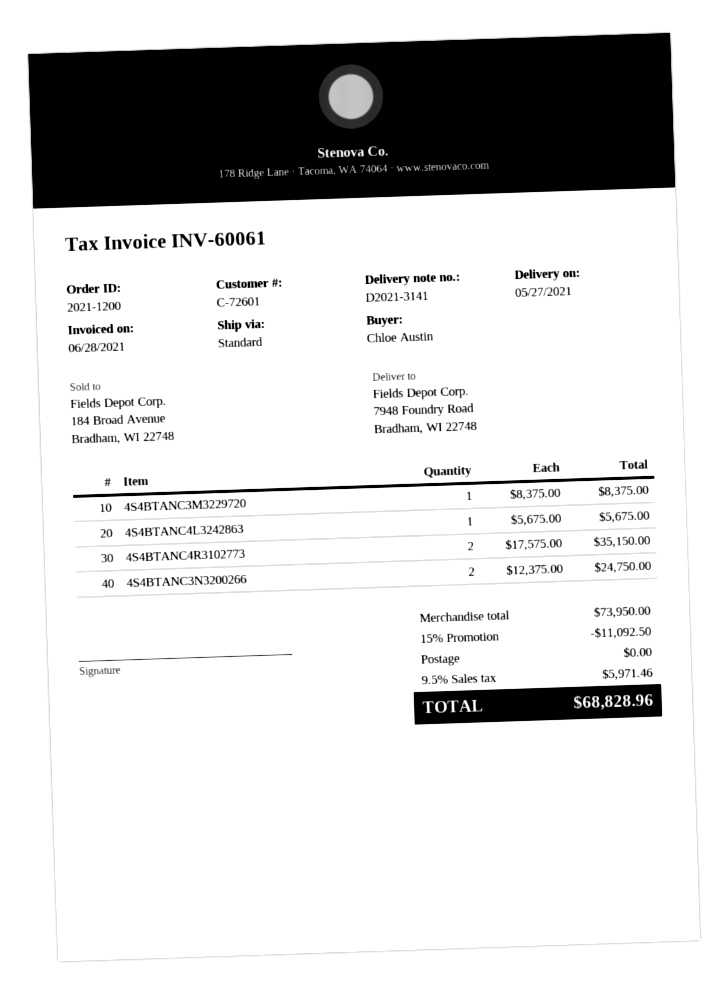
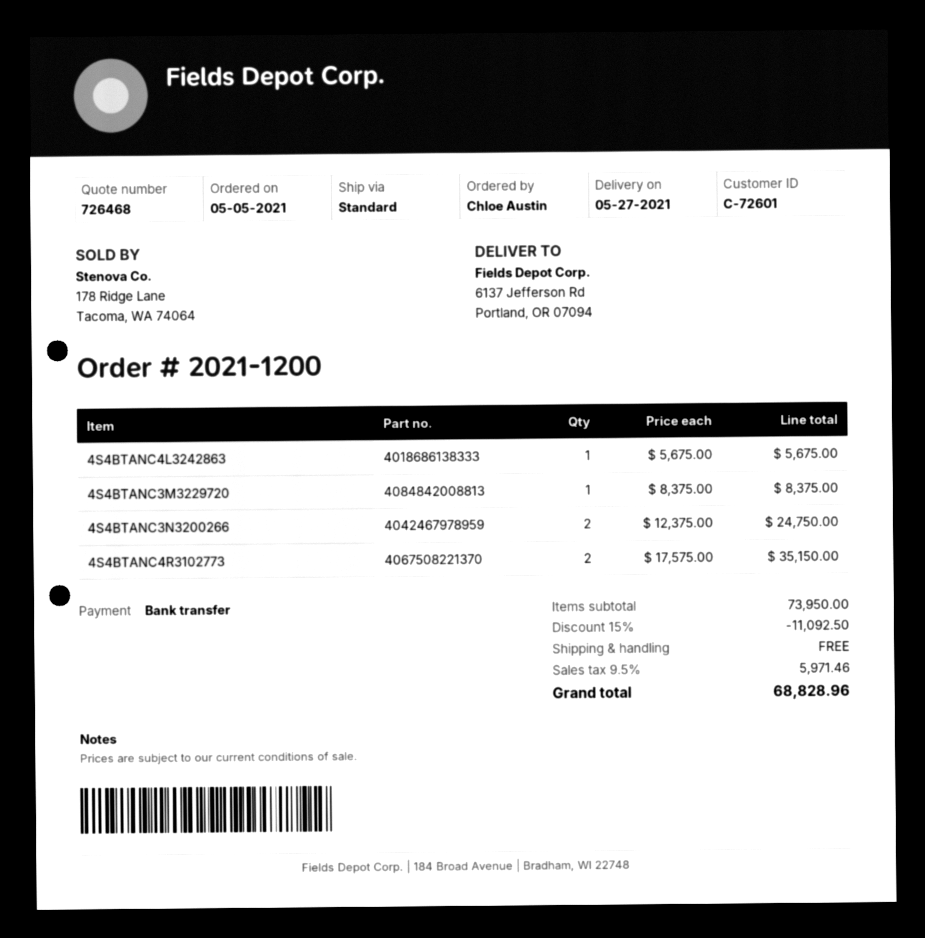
ship to: 7948 Foundry Road, Bradham, WI 22748 -> 6137 Jefferson Rd, Portland, OR 07094

